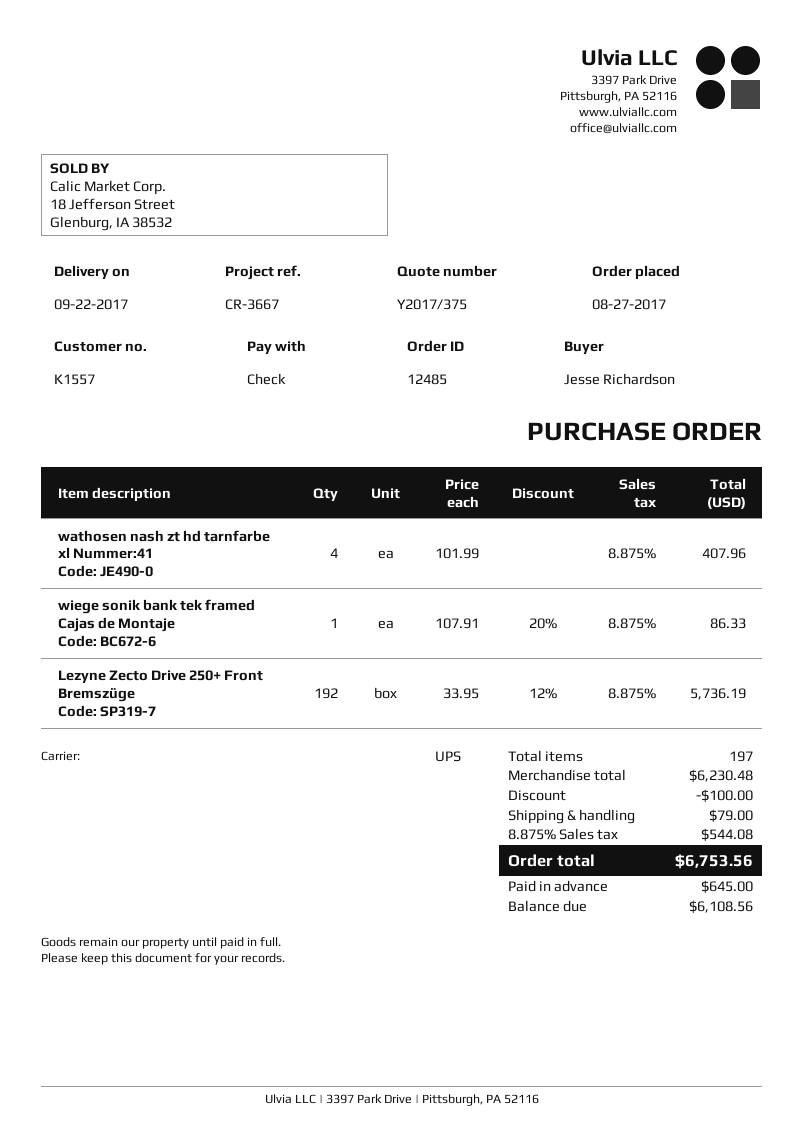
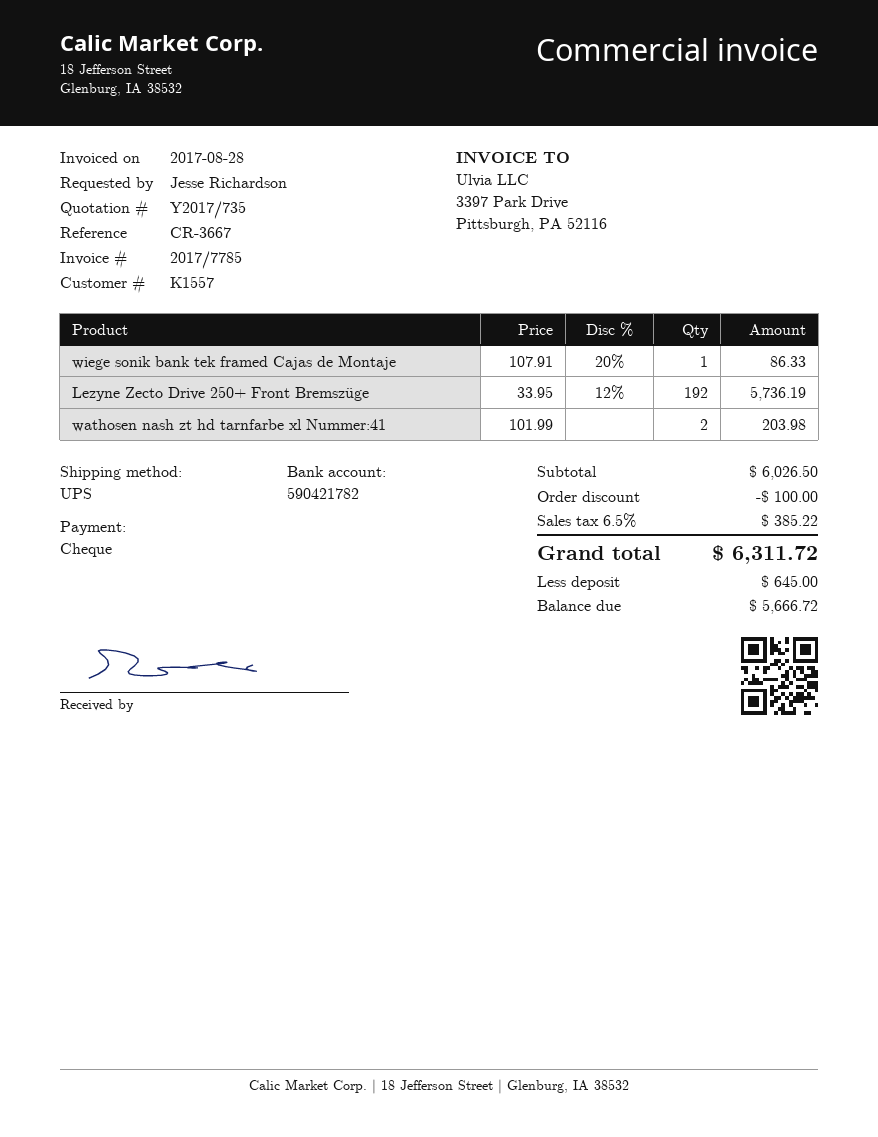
quote number: Y2017/375 -> Y2017/735
wathosen nash zt hd tarnfarbe xl Nummer:41: 4 x 101.99 = 407.96 -> 2 x 101.99 = 203.98
subtotal: 6230.48 -> 6026.50
shipping: 79.00 -> none
tax: 8.875% = 544.08 -> 6.5% = 385.22
total: 6753.56 -> 6311.72
balance: 6108.56 -> 5666.72

